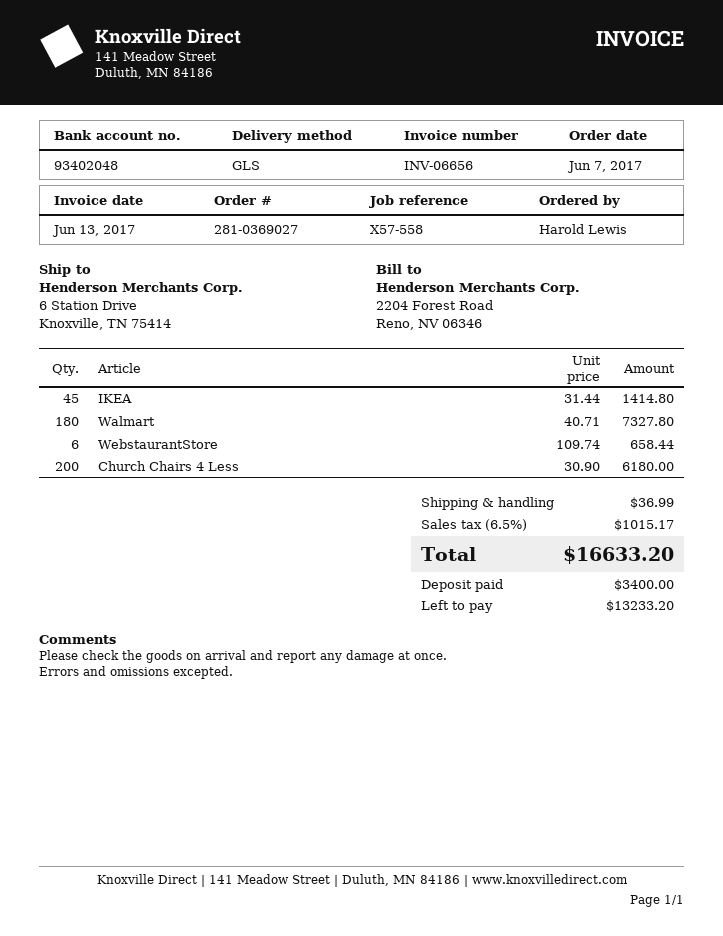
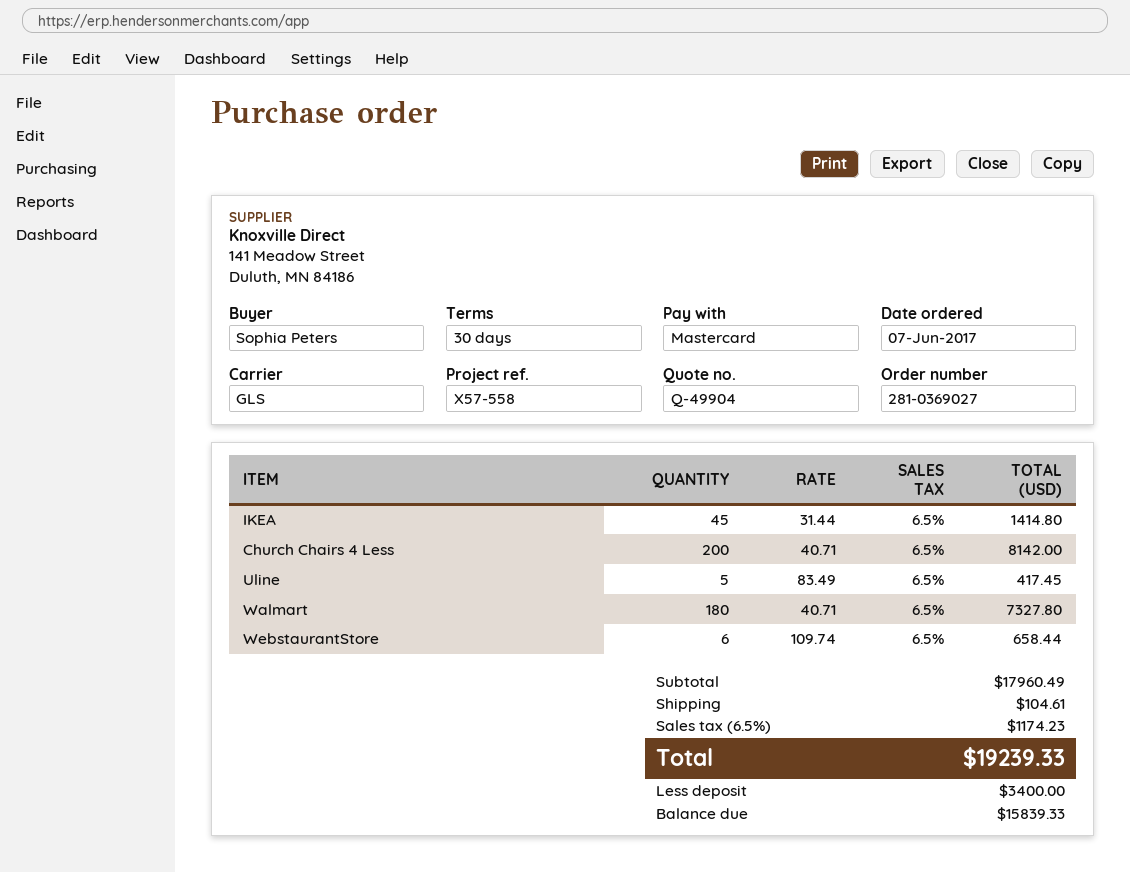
ordered by: Harold Lewis -> Sophia Peters
Church Chairs 4 Less: 200 x 30.90 = 6180.00 -> 200 x 40.71 = 8142.00
Uline: none -> 5 x 83.49 = 417.45
shipping: 36.99 -> 104.61
tax: 6.5% = 1015.17 -> 6.5% = 1174.23
total: 16633.20 -> 19239.33
balance: 13233.20 -> 15839.33

